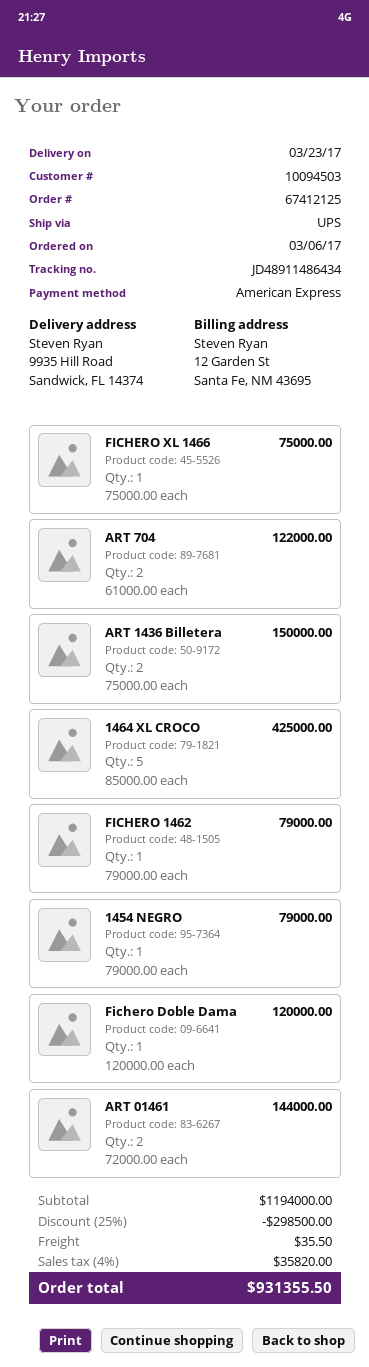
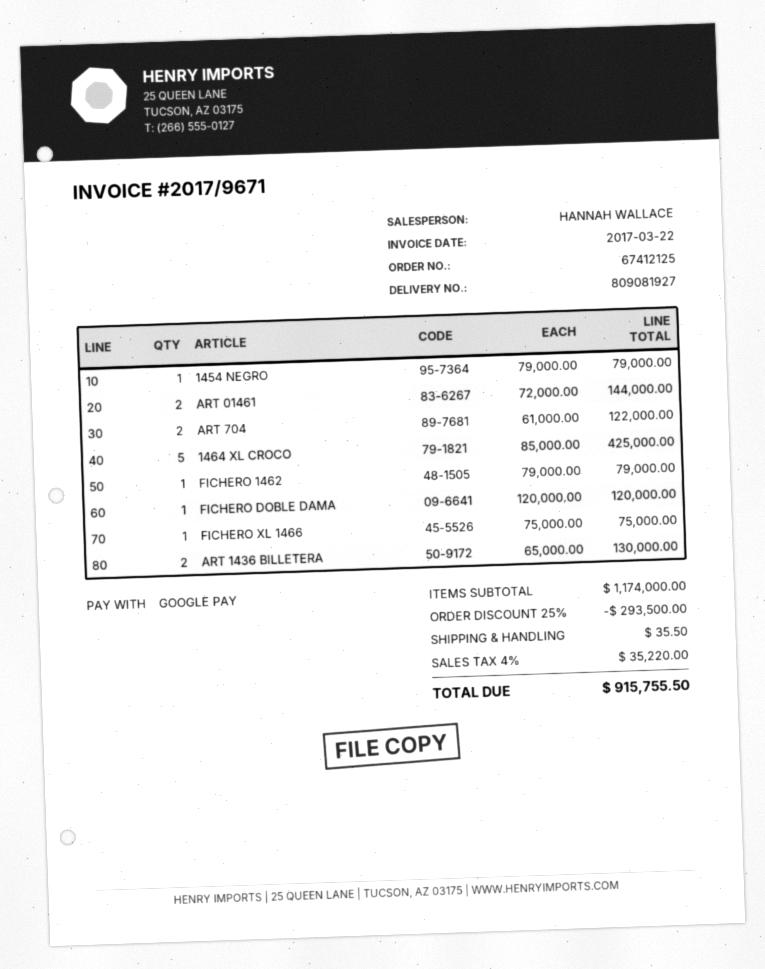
payment method: American Express -> Google Pay
ART 1436 Billetera: 2 x 75000.00 = 150000.00 -> 2 x 65000.00 = 130000.00
subtotal: 1194000.00 -> 1174000.00
discount: 25% = 298500.00 -> 25% = 293500.00
tax: 4% = 35820.00 -> 4% = 35220.00
total: 931355.50 -> 915755.50

